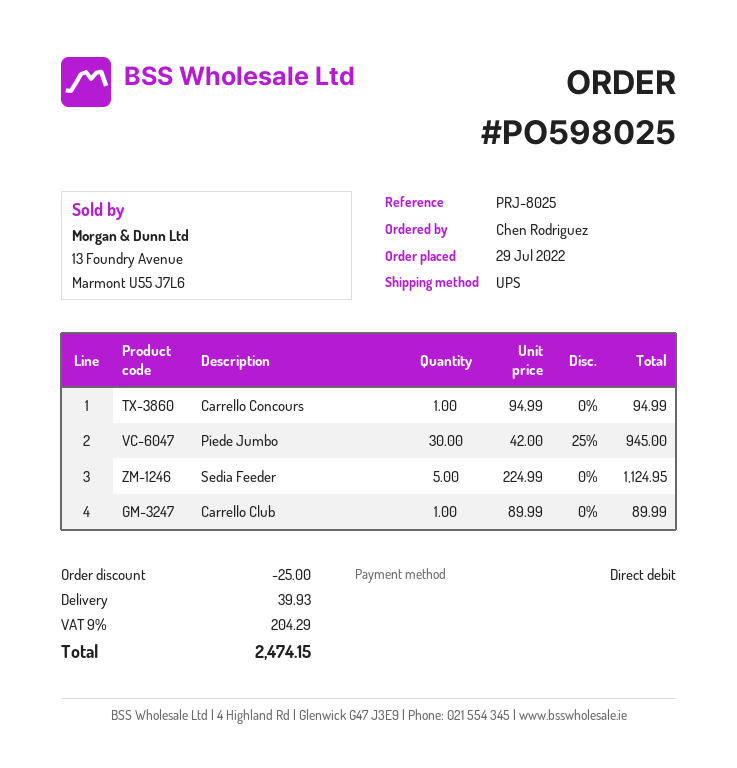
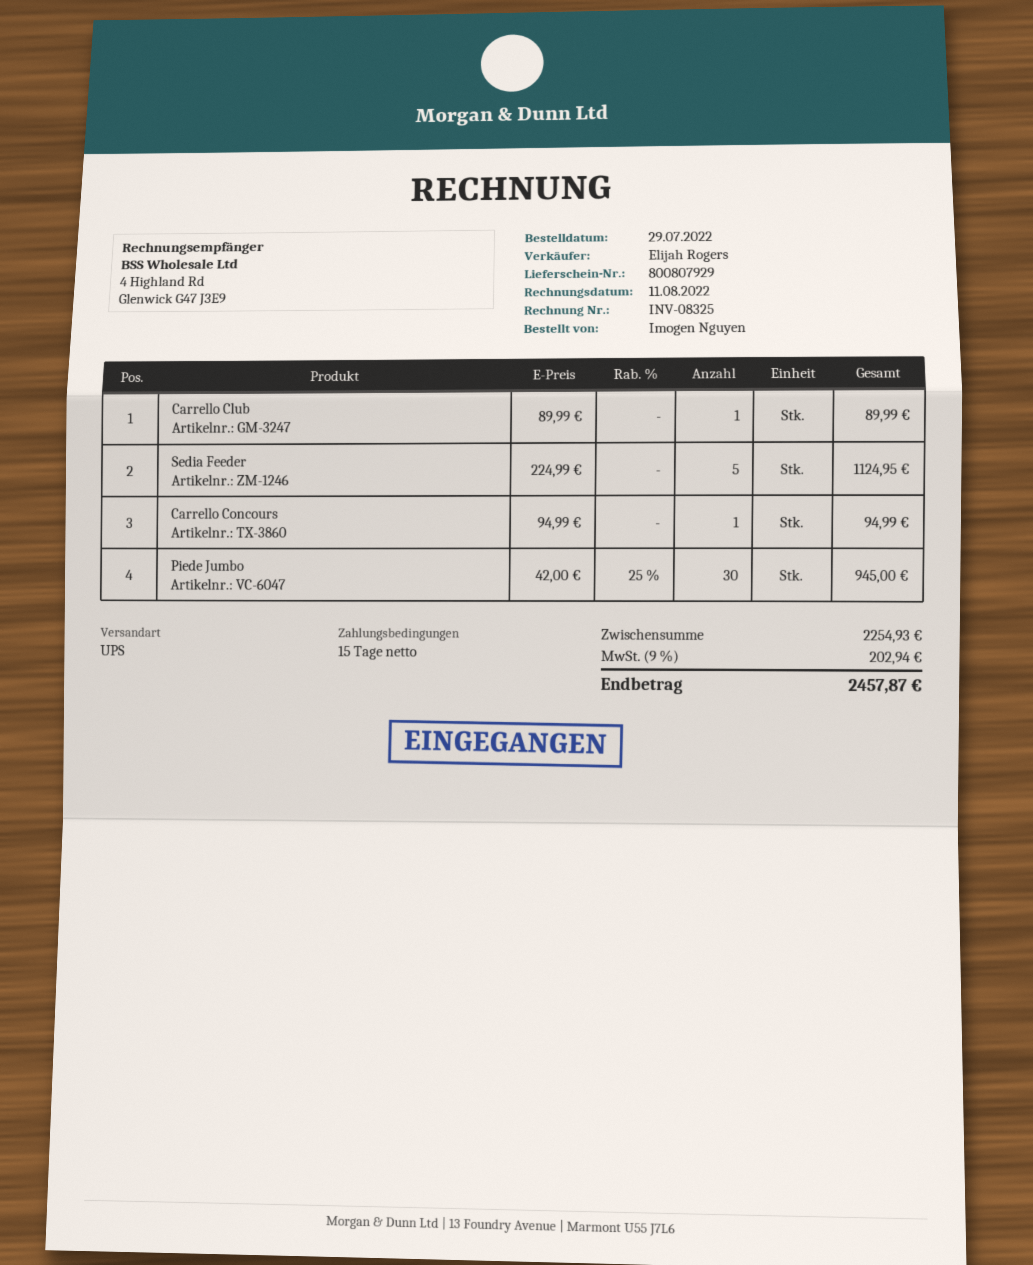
ordered by: Chen Rodriguez -> Imogen Nguyen
discount: 25.00 -> none
shipping: 39.93 -> none
tax: 9% = 204.29 -> 9% = 202.94
total: 2474.15 -> 2457.87

